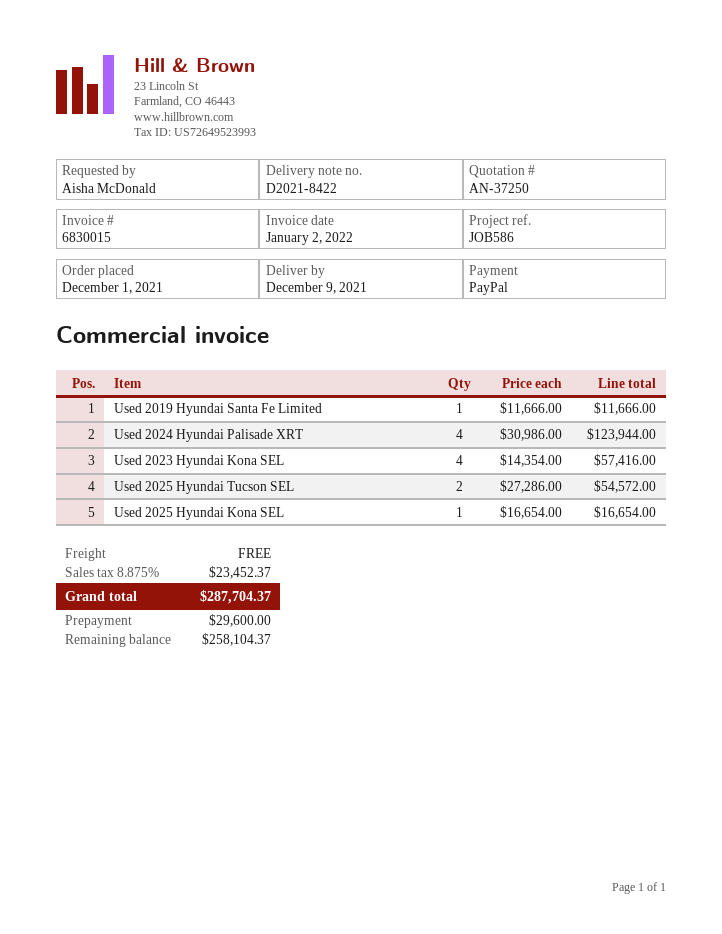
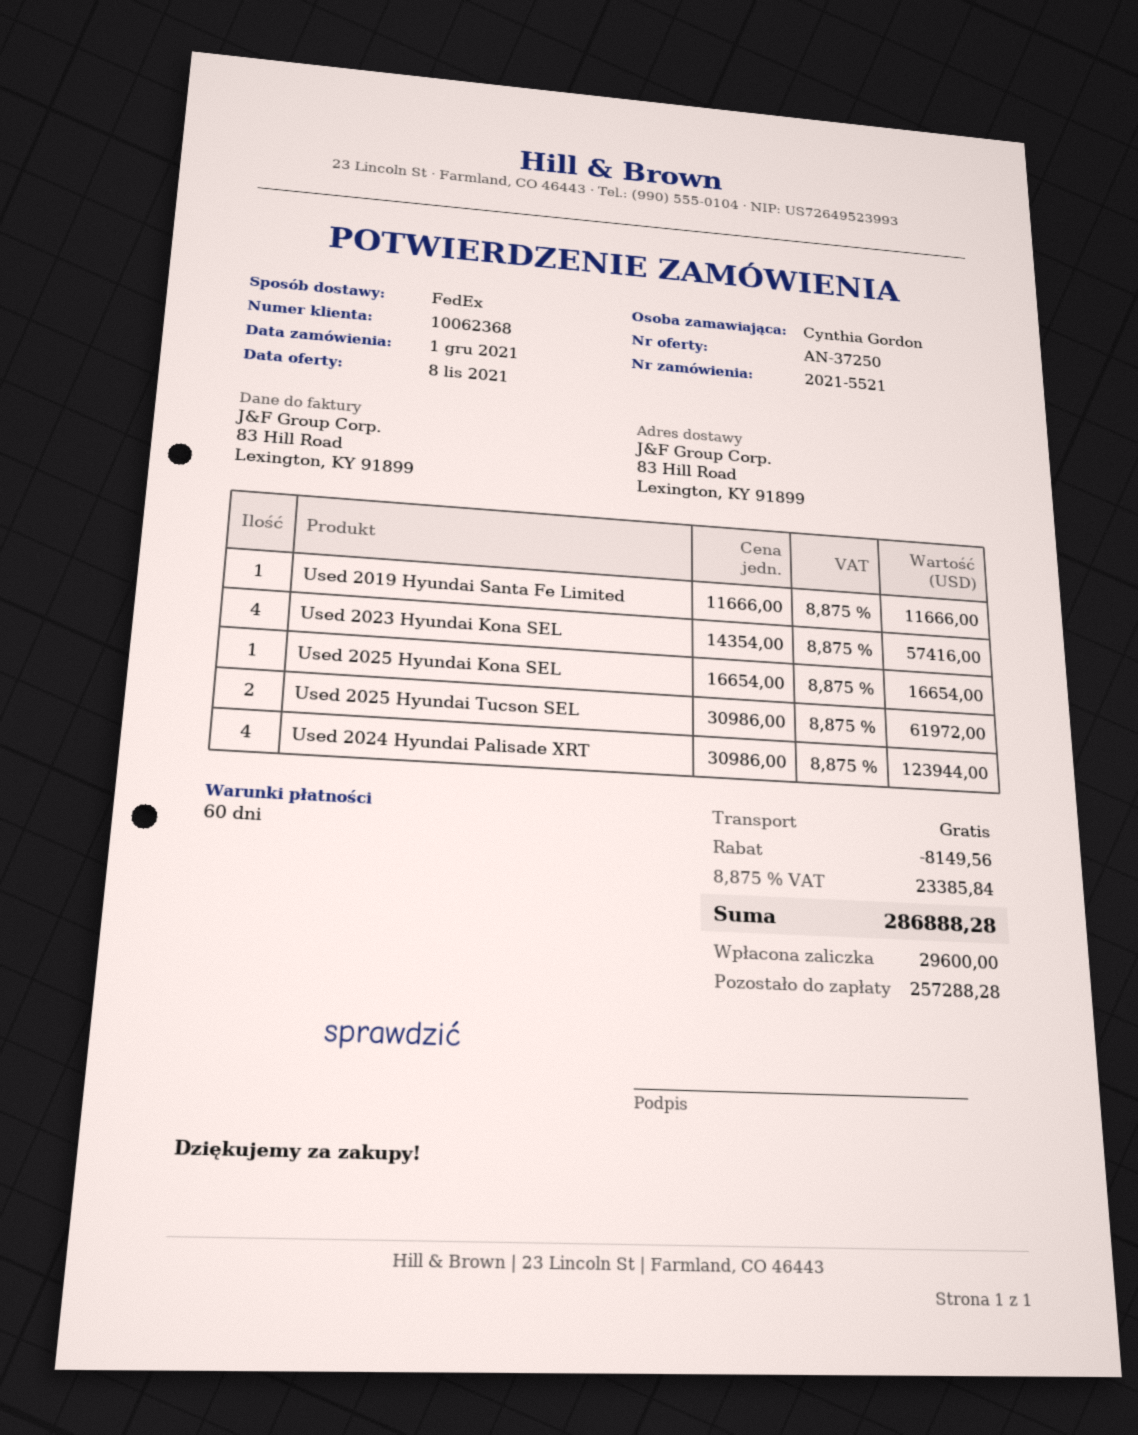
ordered by: Aisha McDonald -> Cynthia Gordon
Used 2025 Hyundai Tucson SEL: 2 x 27286.00 = 54572.00 -> 2 x 30986.00 = 61972.00
discount: none -> 8149.56
tax: 8.875% = 23452.37 -> 8.875% = 23385.84
total: 287704.37 -> 286888.28
balance: 258104.37 -> 257288.28

